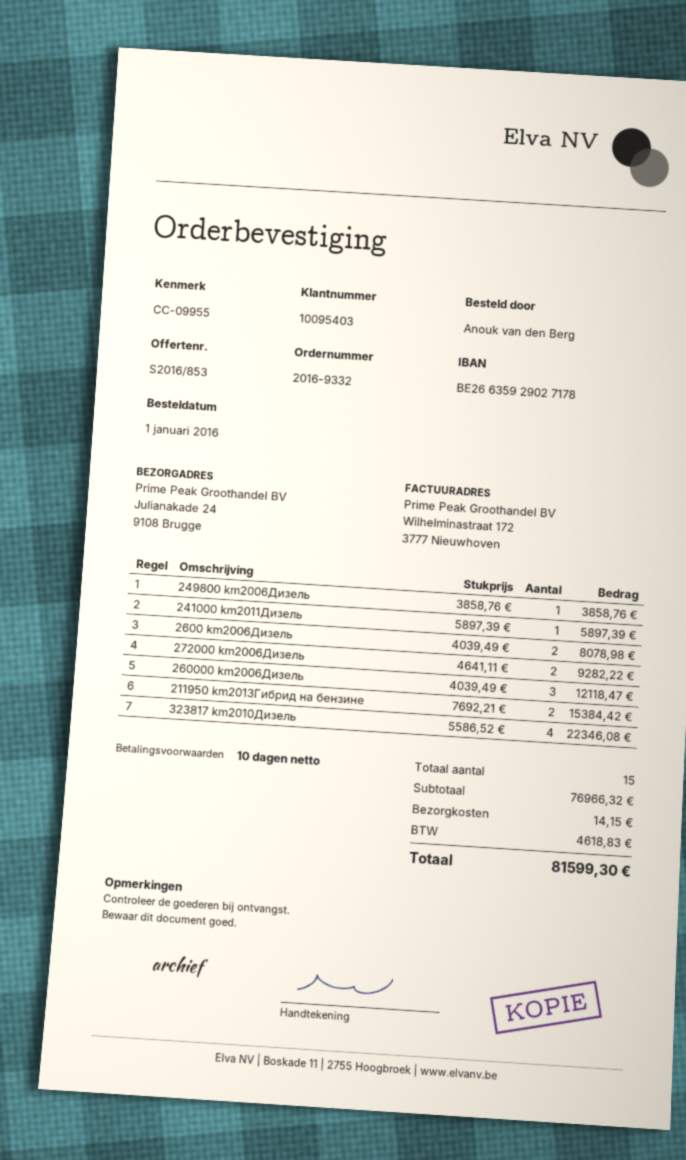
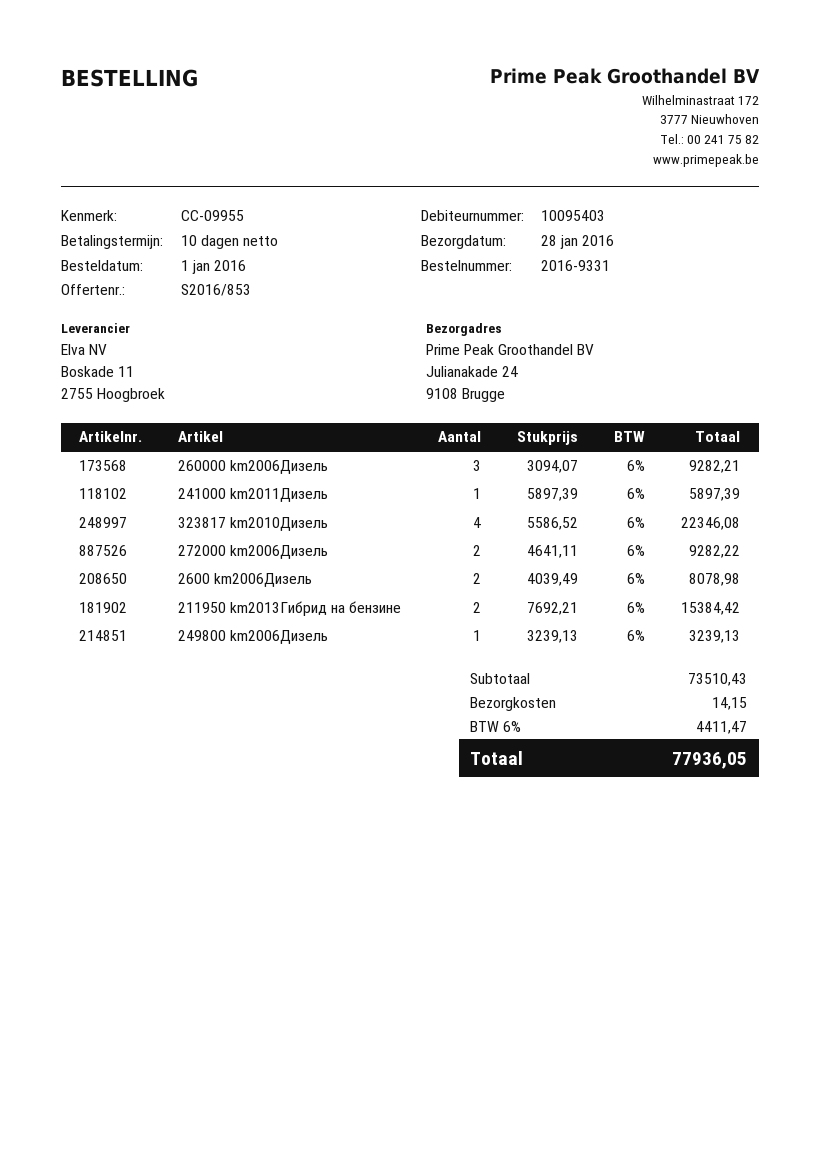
order number: 2016-9332 -> 2016-9331
249800 km2006Дизель: 1 x 3858.76 = 3858.76 -> 1 x 3239.13 = 3239.13
260000 km2006Дизель: 3 x 4039.49 = 12118.47 -> 3 x 3094.07 = 9282.21
subtotal: 76966.32 -> 73510.43
tax: 4618.83 -> 4411.47
total: 81599.30 -> 77936.05

